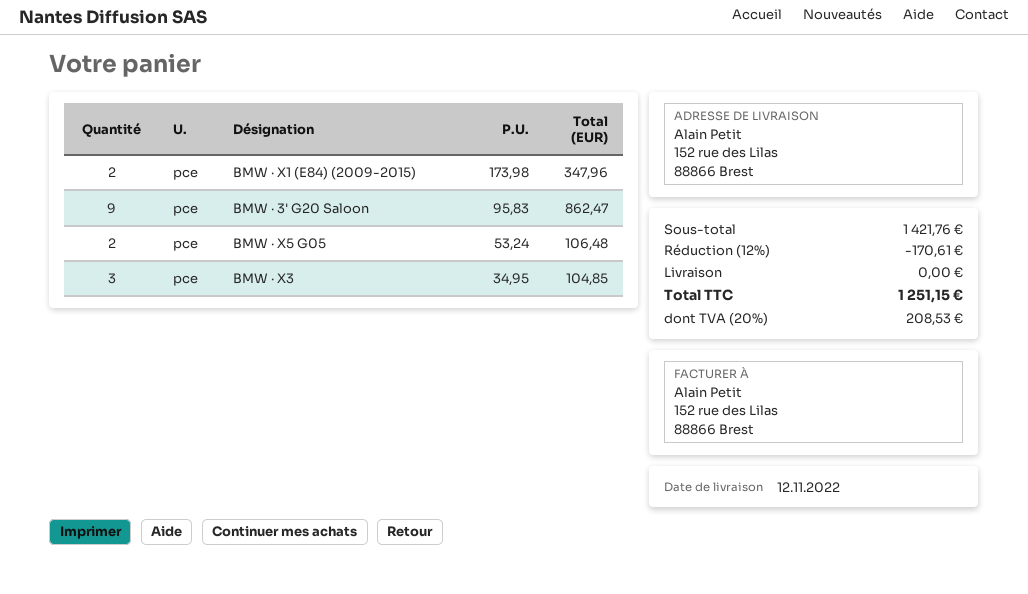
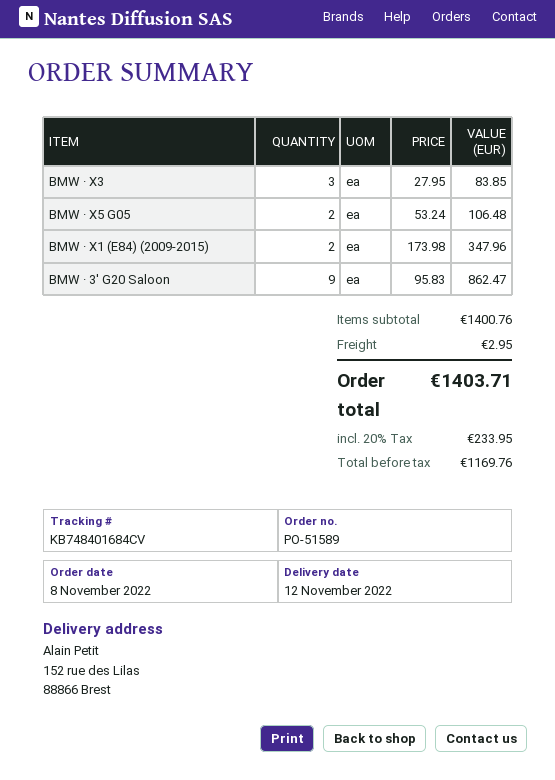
BMW · X3: 3 x 34.95 = 104.85 -> 3 x 27.95 = 83.85
subtotal: 1421.76 -> 1400.76
discount: 12% = 170.61 -> none
shipping: 0.00 -> 2.95
tax: 20% = 208.53 -> 20% = 233.95
total: 1251.15 -> 1403.71

